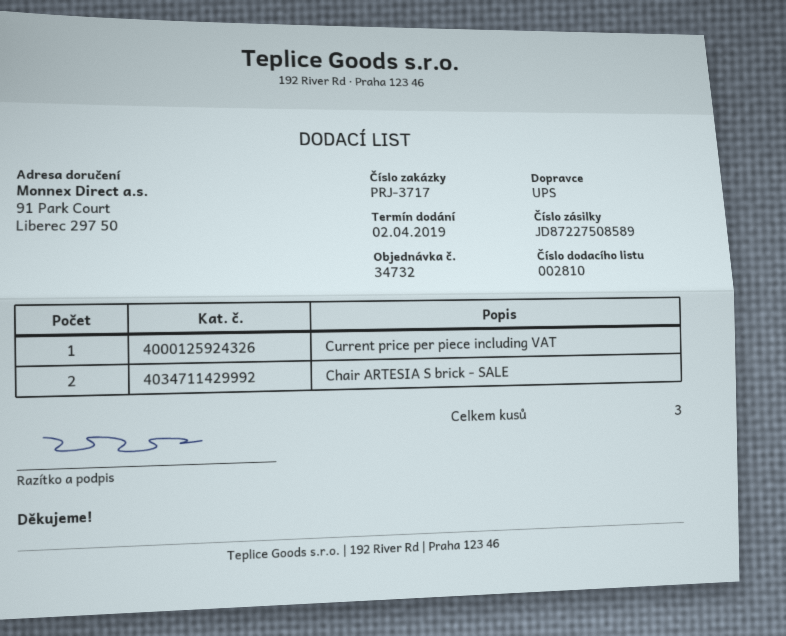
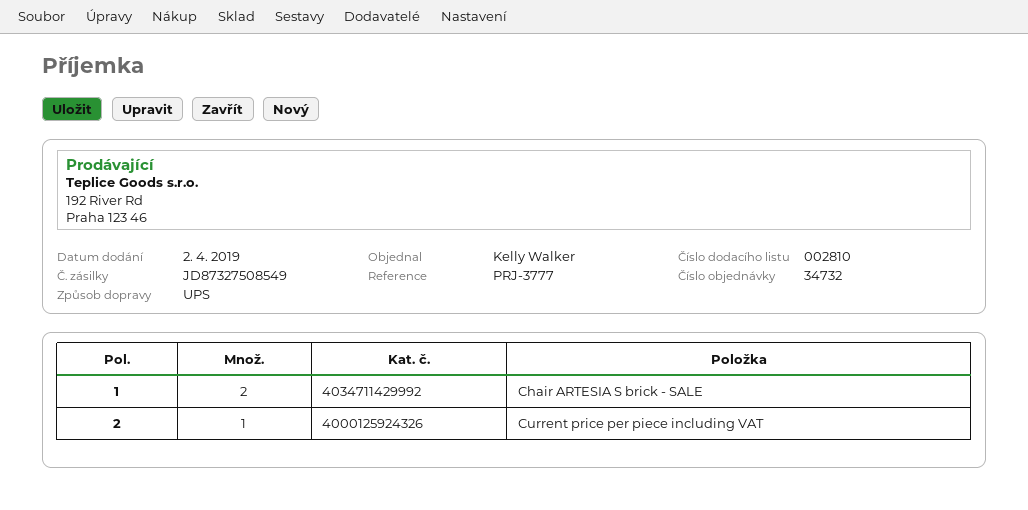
reference: PRJ-3717 -> PRJ-3777
tracking number: JD87227508589 -> JD87327508549

